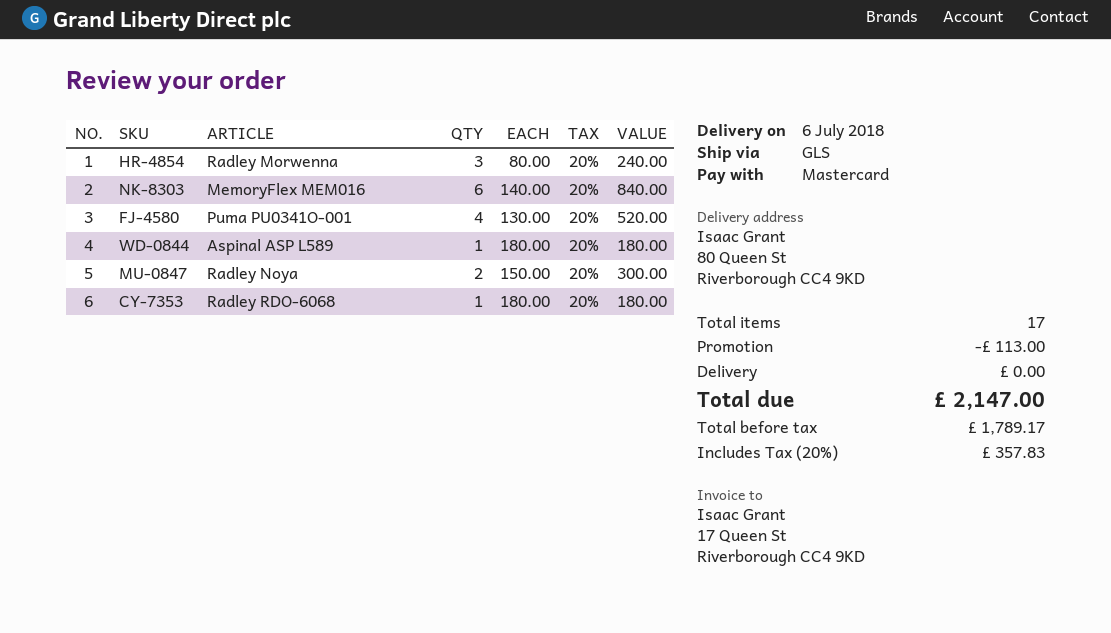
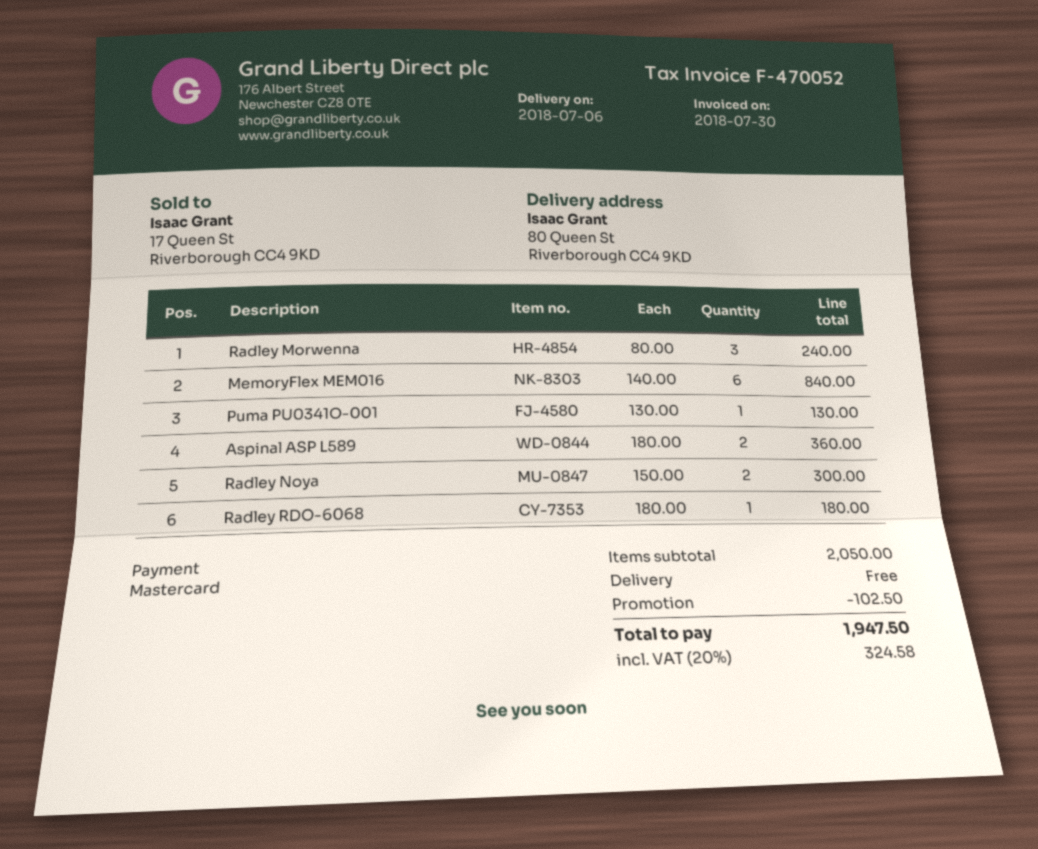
Puma PU0341O-001: 4 x 130.00 = 520.00 -> 1 x 130.00 = 130.00
Aspinal ASP L589: 1 x 180.00 = 180.00 -> 2 x 180.00 = 360.00
discount: 113.00 -> 102.50
tax: 20% = 357.83 -> 20% = 324.58
total: 2147.00 -> 1947.50

